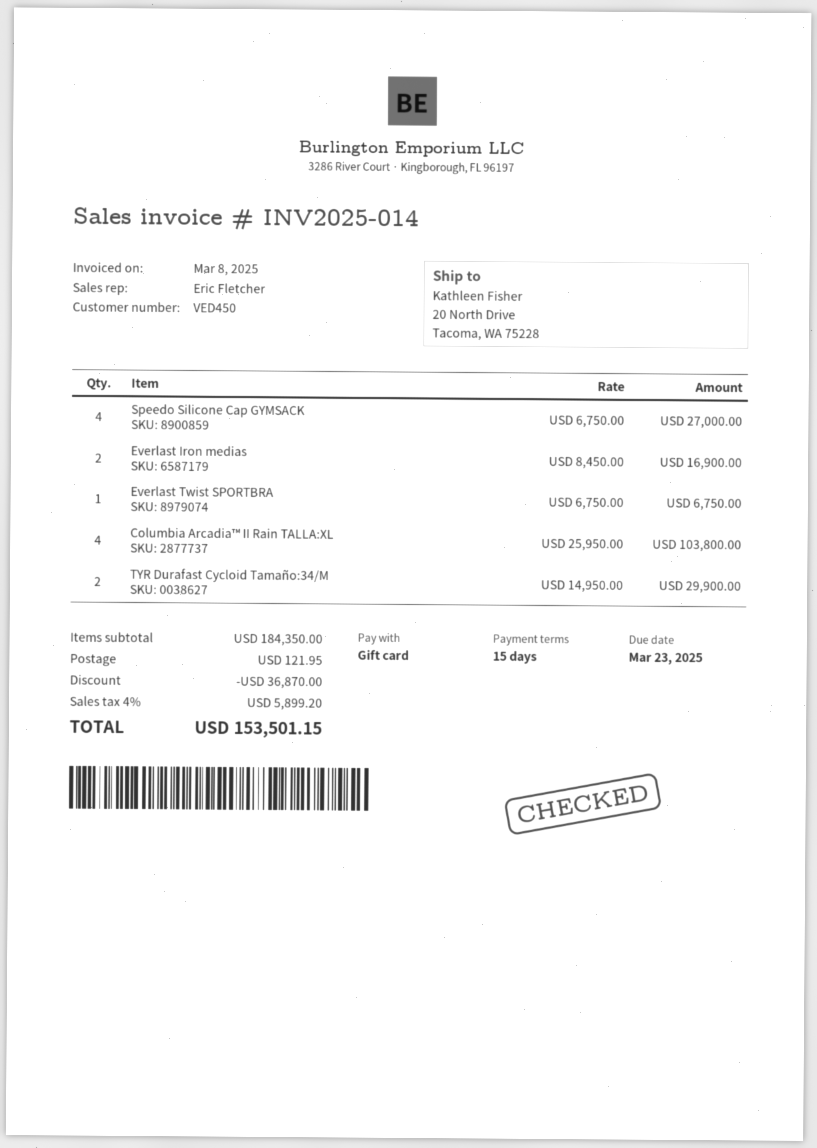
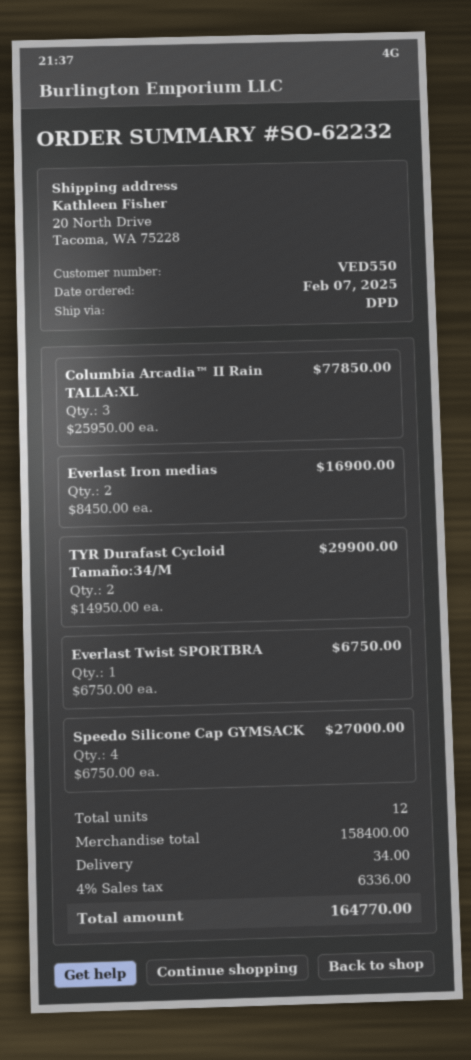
customer number: VED450 -> VED550
Columbia Arcadia™ II Rain TALLA:XL: 4 x 25950.00 = 103800.00 -> 3 x 25950.00 = 77850.00
subtotal: 184350.00 -> 158400.00
discount: 36870.00 -> none
shipping: 121.95 -> 34.00
tax: 4% = 5899.20 -> 4% = 6336.00
total: 153501.15 -> 164770.00

